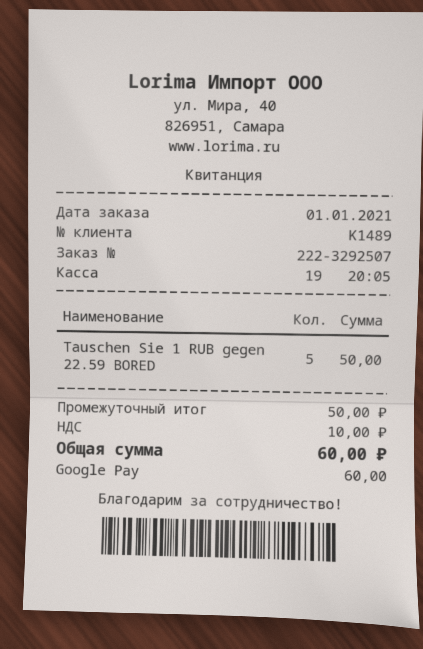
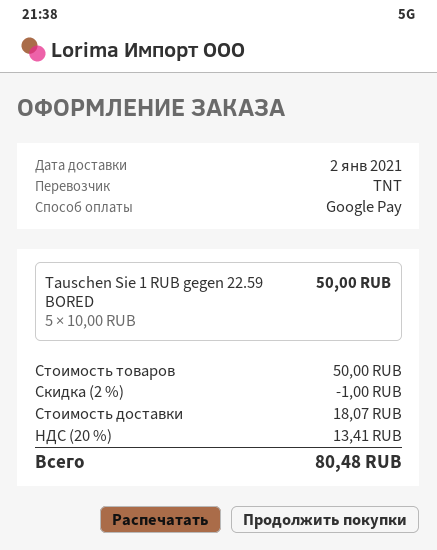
discount: none -> 2% = 1.00
shipping: none -> 18.07
tax: 10.00 -> 13.41
total: 60.00 -> 80.48

